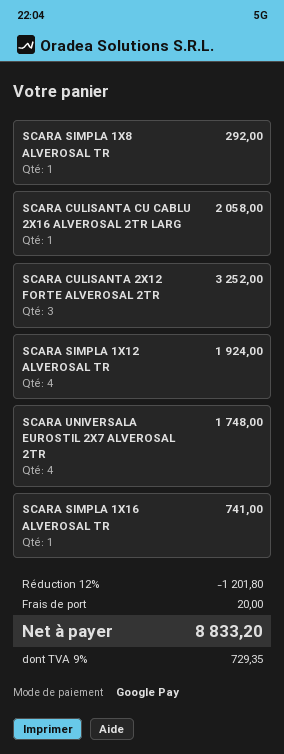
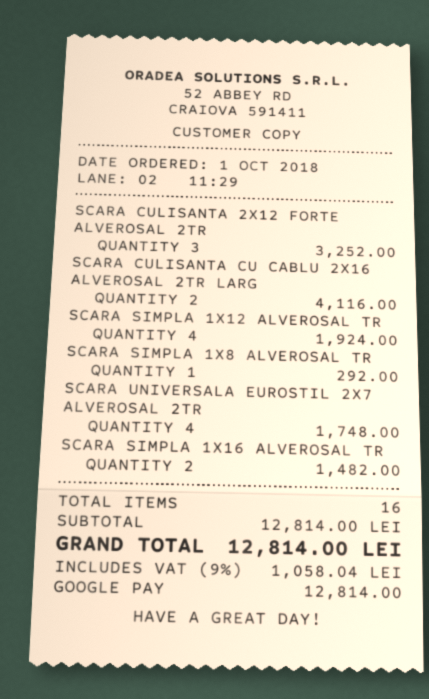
SCARA CULISANTA CU CABLU 2X16 ALVEROSAL 2TR LARG: 1 for 2058.00 -> 2 for 4116.00
SCARA SIMPLA 1X16 ALVEROSAL TR: 1 for 741.00 -> 2 for 1482.00
discount: 12% = 1201.80 -> none
shipping: 20.00 -> none
tax: 9% = 729.35 -> 9% = 1058.04
total: 8833.20 -> 12814.00

